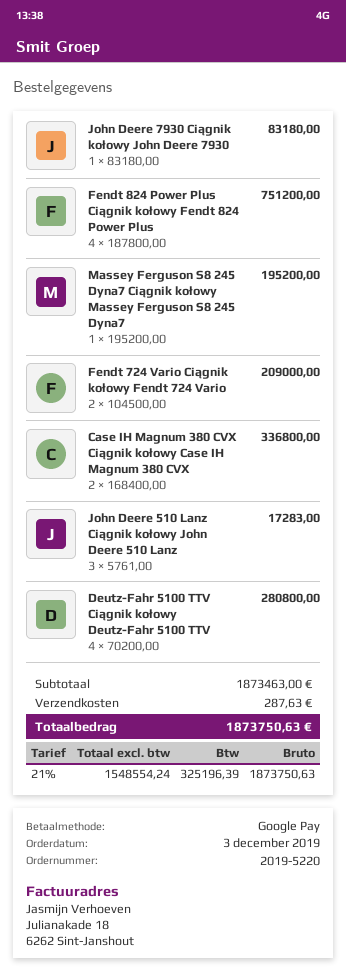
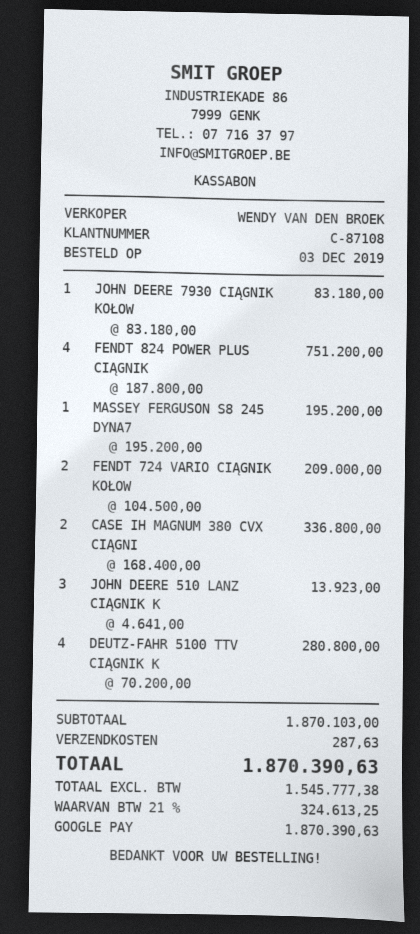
John Deere 510 Lanz Ciągnik kołowy John Deere 510 Lanz: 3 x 5761.00 = 17283.00 -> 3 x 4641.00 = 13923.00
subtotal: 1873463.00 -> 1870103.00
net: 1548554.24 -> 1545777.38
tax: 21% = 325196.39 -> 21% = 324613.25
total: 1873750.63 -> 1870390.63

